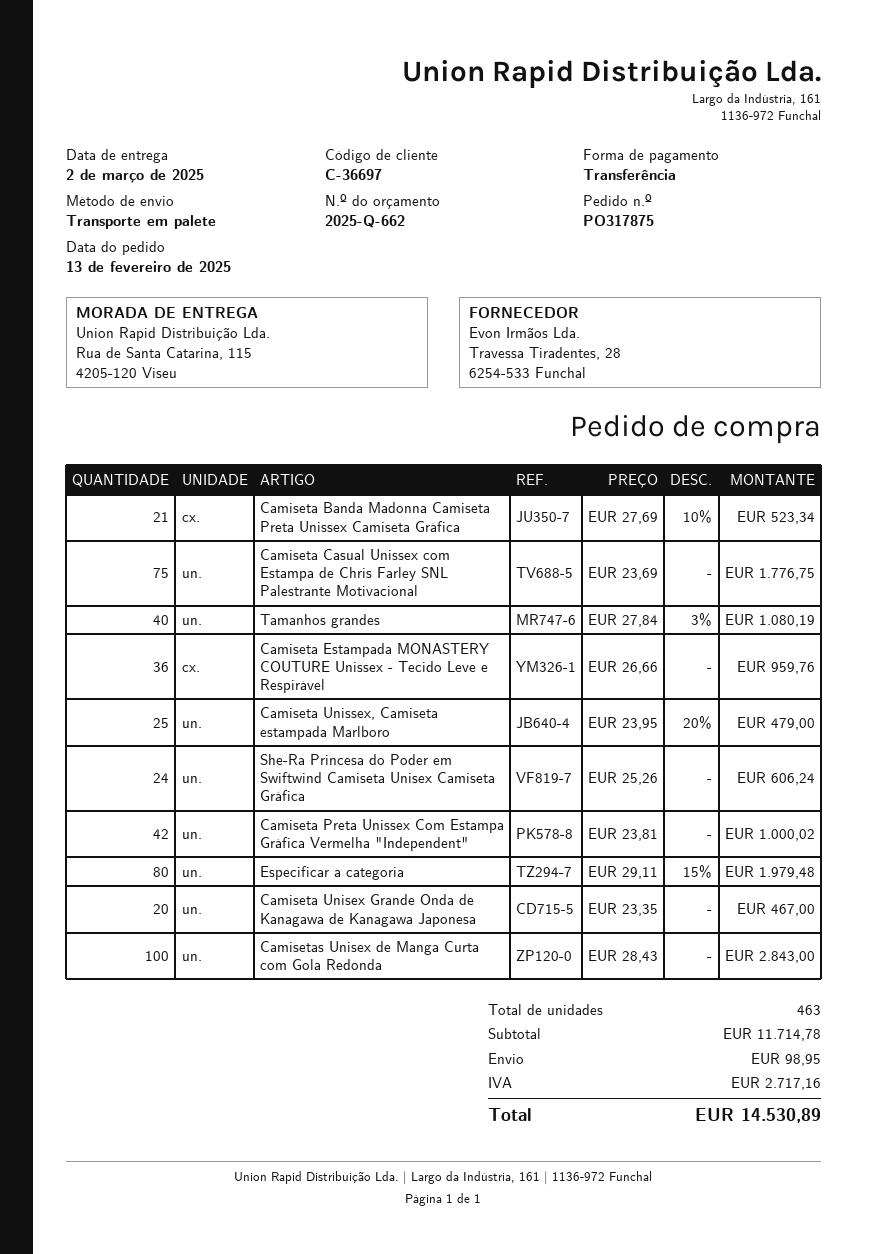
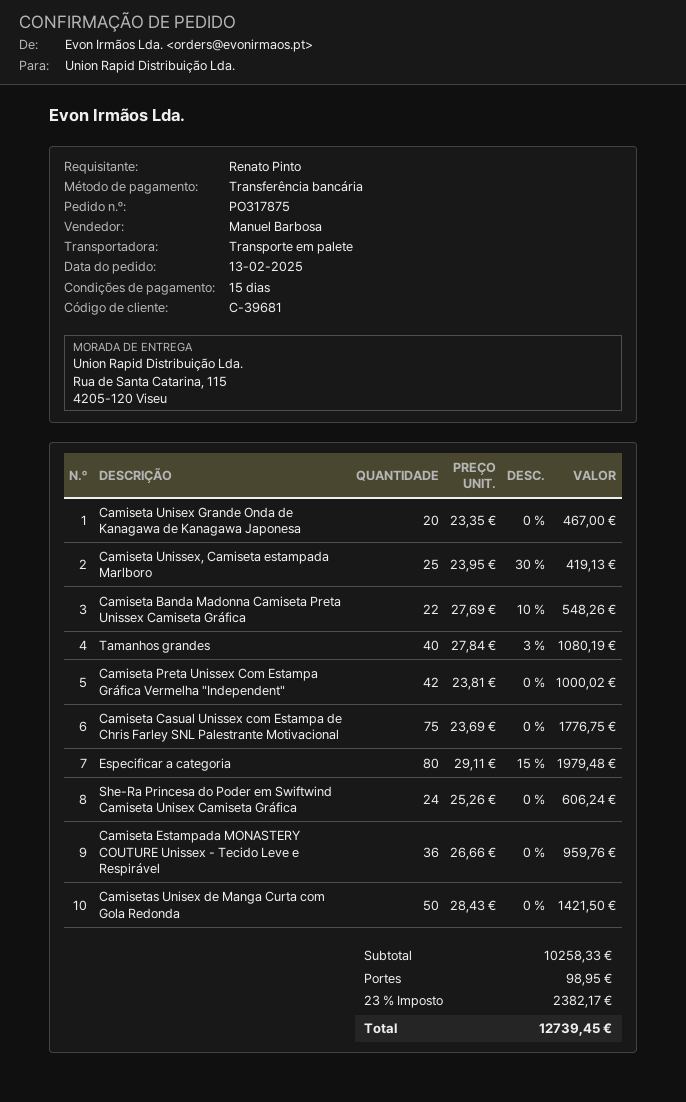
customer number: C-36697 -> C-39681
Camiseta Banda Madonna Camiseta Preta Unissex Camiseta Gráfica: 21 x 27.69 - 10% = 523.34 -> 22 x 27.69 - 10% = 548.26
Camiseta Unissex, Camiseta estampada Marlboro: 25 x 23.95 - 20% = 479.00 -> 25 x 23.95 - 30% = 419.13
Camisetas Unisex de Manga Curta com Gola Redonda: 100 x 28.43 = 2843.00 -> 50 x 28.43 = 1421.50
subtotal: 11714.78 -> 10258.33
tax: 2717.16 -> 2382.17
total: 14530.89 -> 12739.45

